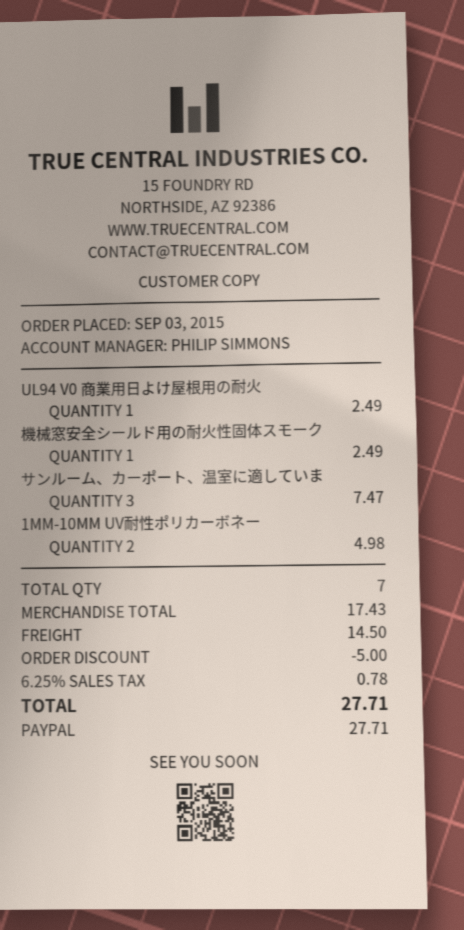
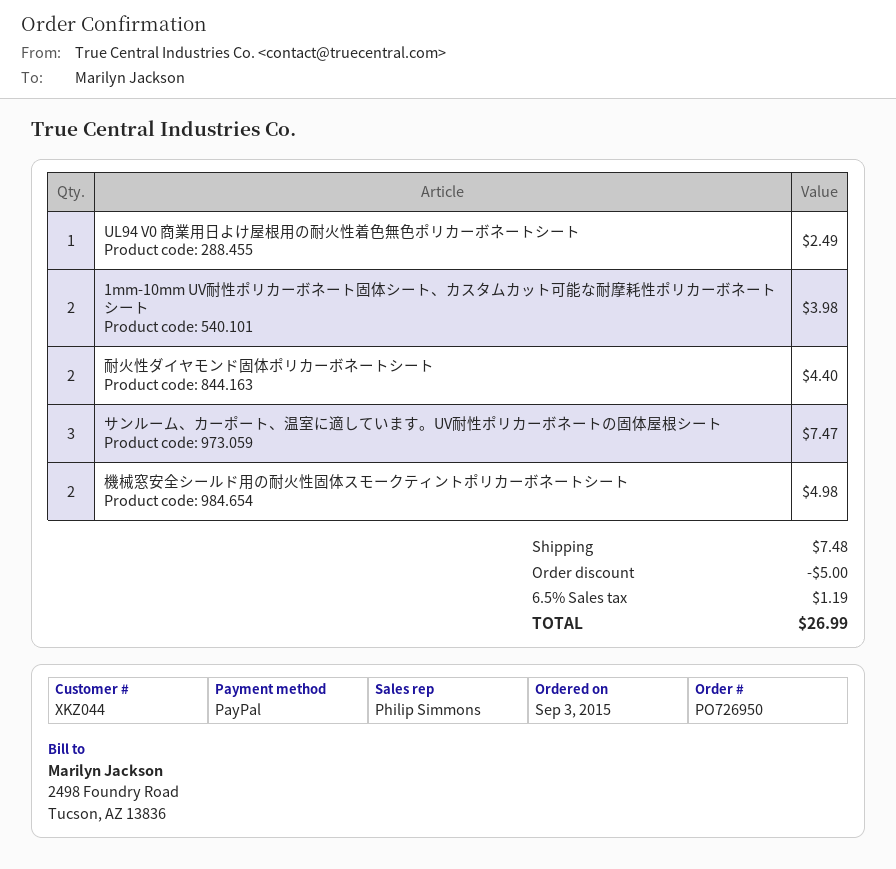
機械窓安全シールド用の耐火性固体スモーク: 1 for 2.49 -> 2 for 4.98
1MM-10MM UV耐性ポリカーボネー: 2 for 4.98 -> 2 for 3.98
耐火性ダイヤモンド固体ポリカーボネートシート: none -> 2 for 4.40
shipping: 14.50 -> 7.48
tax: 6.25% = 0.78 -> 6.5% = 1.19
total: 27.71 -> 26.99

